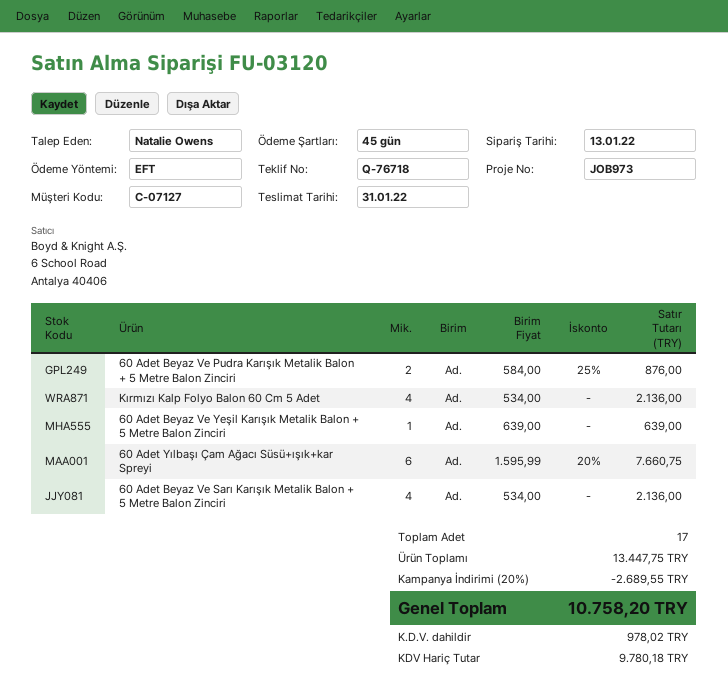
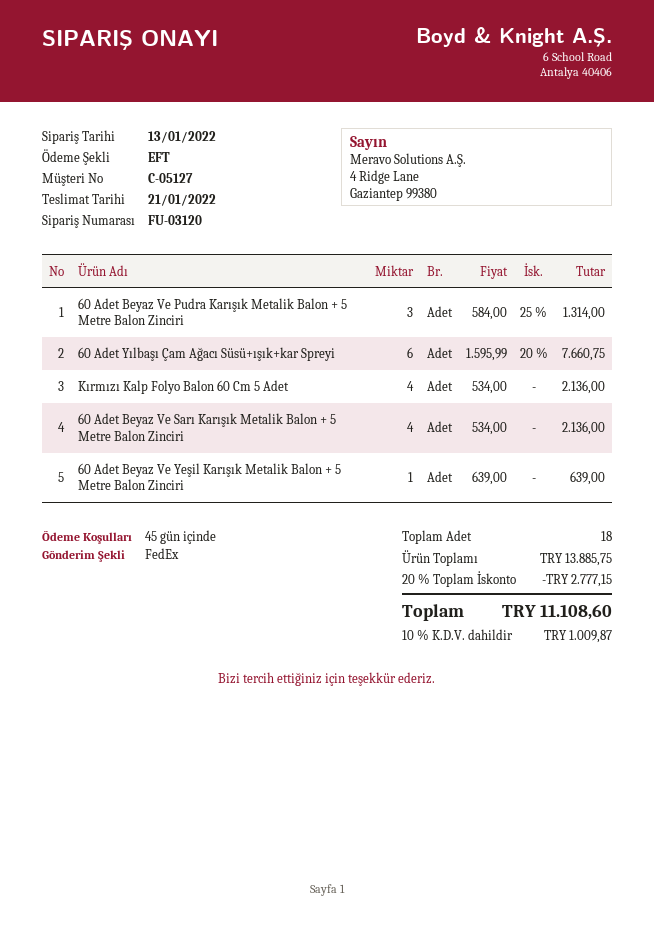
delivery date: 2022-01-31 -> 2022-01-21
customer number: C-07127 -> C-05127
60 Adet Beyaz Ve Pudra Karışık Metalik Balon + 5 Metre Balon Zinciri: 2 x 584.00 - 25% = 876.00 -> 3 x 584.00 - 25% = 1314.00
total quantity: 17 -> 18
subtotal: 13447.75 -> 13885.75
discount: 20% = 2689.55 -> 20% = 2777.15
tax: 978.02 -> 1009.87
total: 10758.20 -> 11108.60

